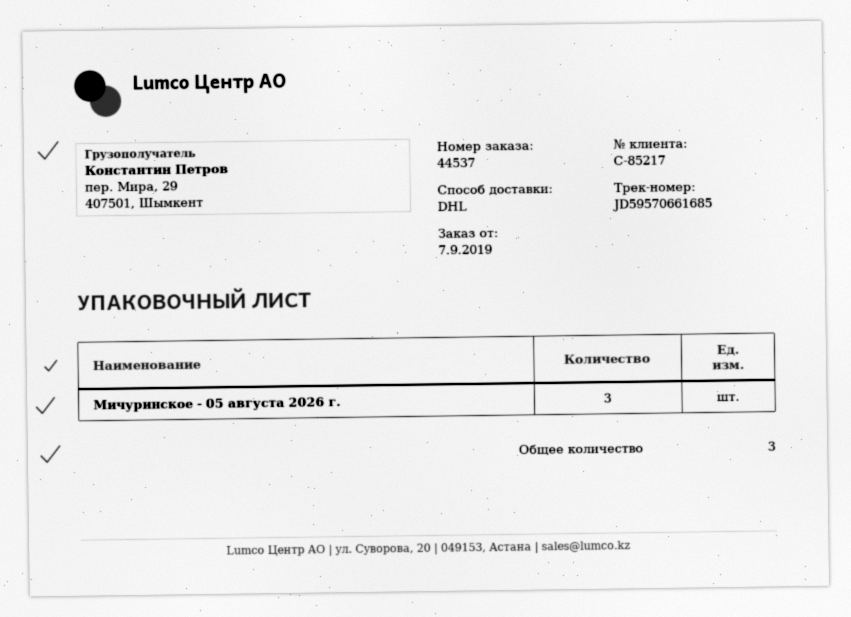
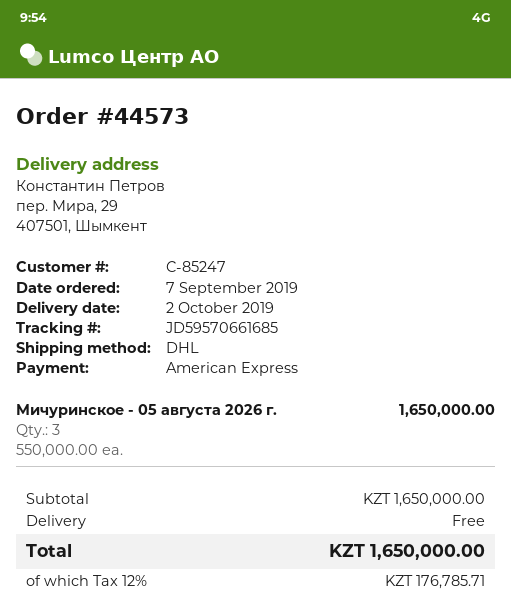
order number: 44537 -> 44573
customer number: C-85217 -> C-85247

